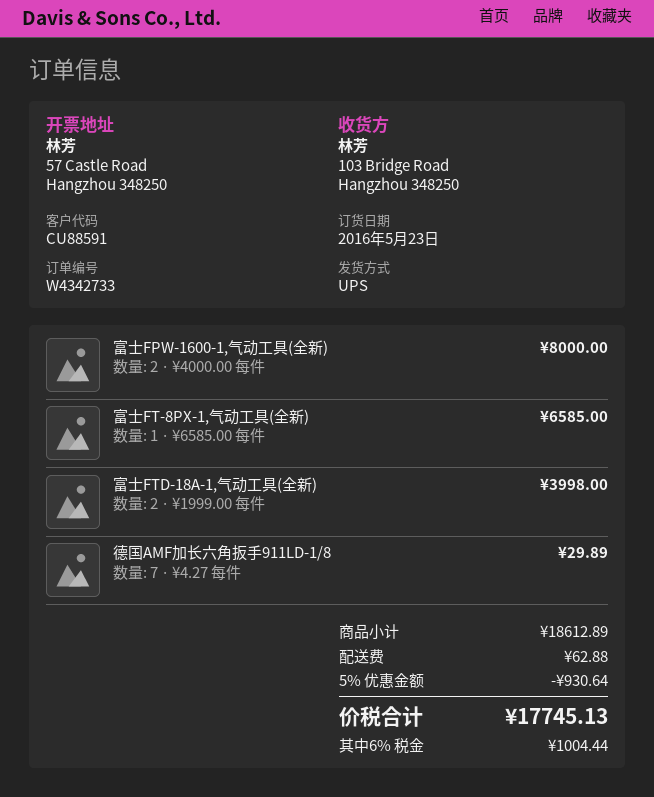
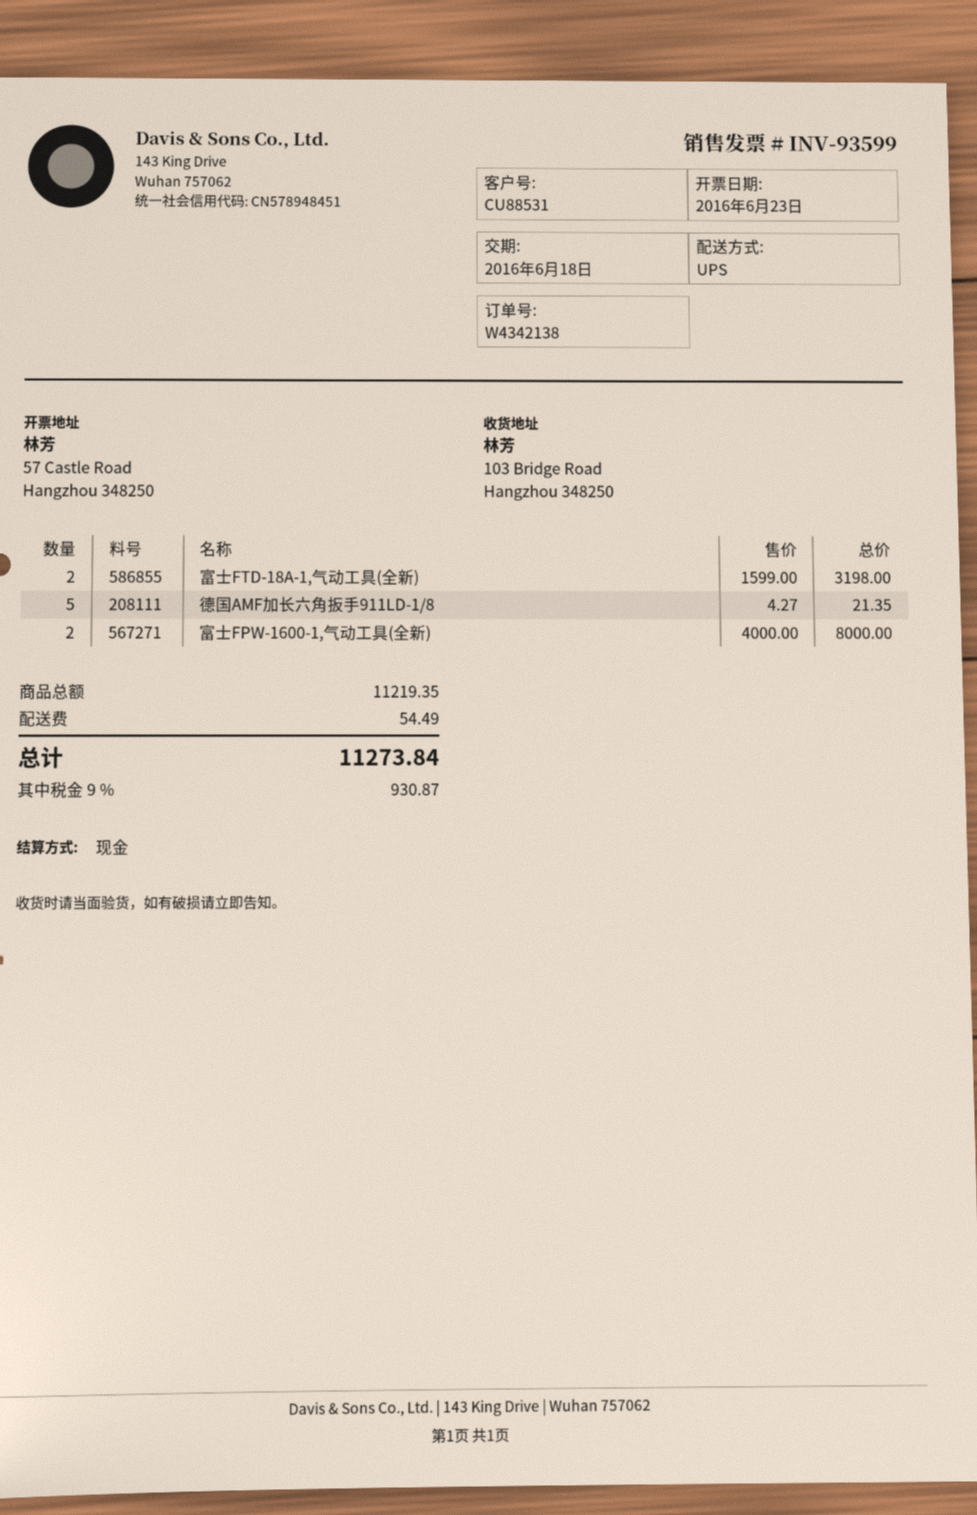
order number: W4342733 -> W4342138
customer number: CU88591 -> CU88531
富士FT-8PX-1,气动工具(全新): 1 x 6585.00 = 6585.00 -> none
富士FTD-18A-1,气动工具(全新): 2 x 1999.00 = 3998.00 -> 2 x 1599.00 = 3198.00
德国AMF加长六角扳手911LD-1/8: 7 x 4.27 = 29.89 -> 5 x 4.27 = 21.35
subtotal: 18612.89 -> 11219.35
discount: 5% = 930.64 -> none
shipping: 62.88 -> 54.49
tax: 6% = 1004.44 -> 9% = 930.87
total: 17745.13 -> 11273.84

